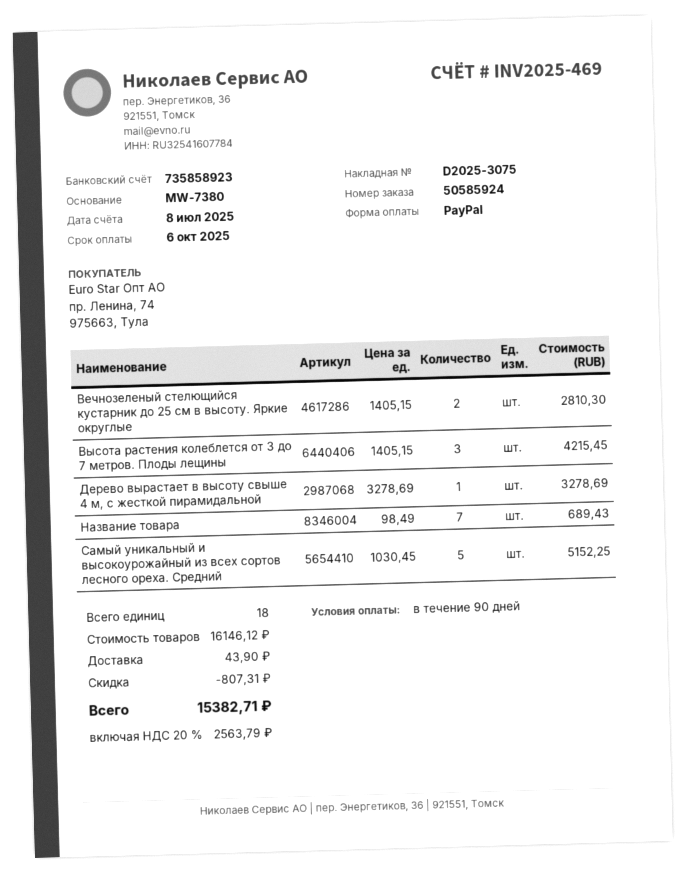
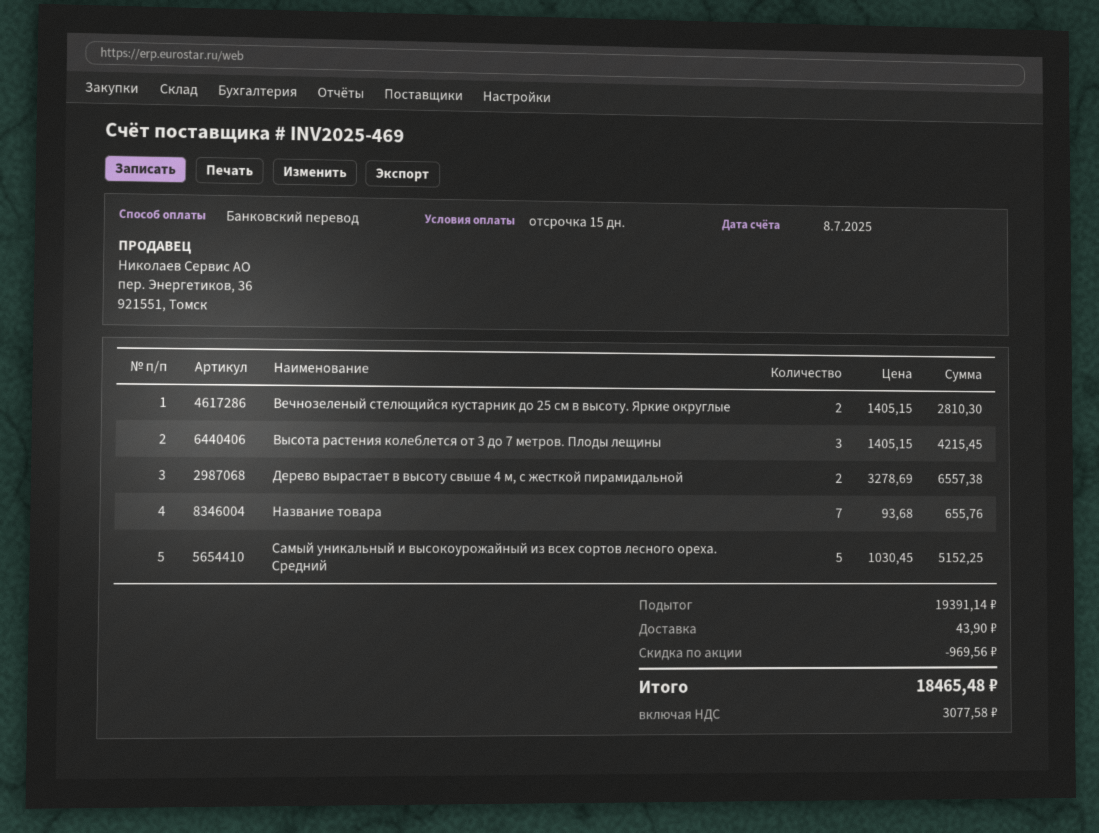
payment terms: 90 days -> 15 days
payment method: PayPal -> bank transfer
Дерево вырастает в высоту свыше 4 м, с жесткой пирамидальной: 1 x 3278.69 = 3278.69 -> 2 x 3278.69 = 6557.38
Название товара: 7 x 98.49 = 689.43 -> 7 x 93.68 = 655.76
subtotal: 16146.12 -> 19391.14
discount: 807.31 -> 969.56
tax: 2563.79 -> 3077.58
total: 15382.71 -> 18465.48

